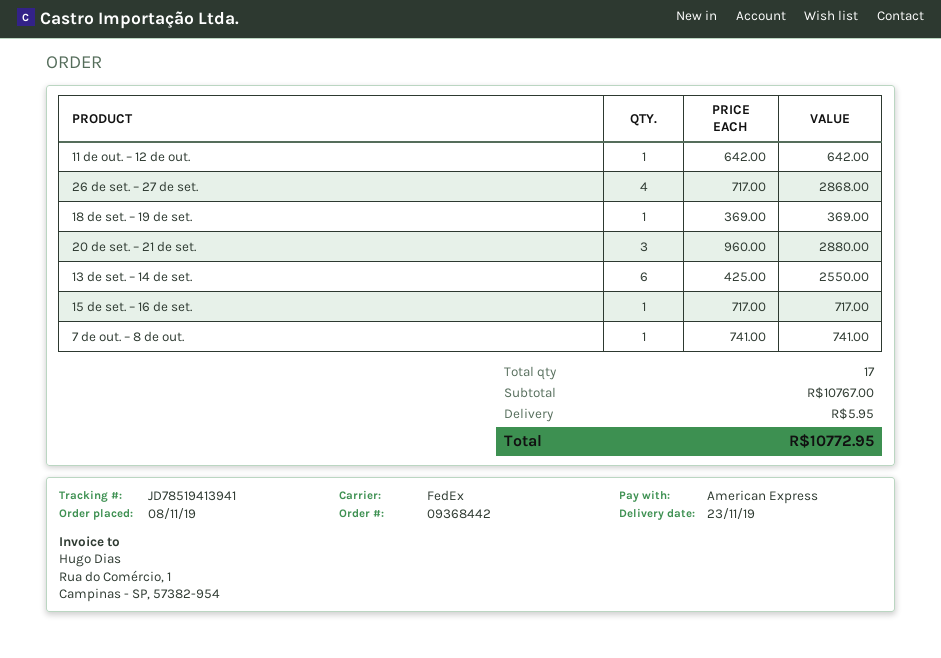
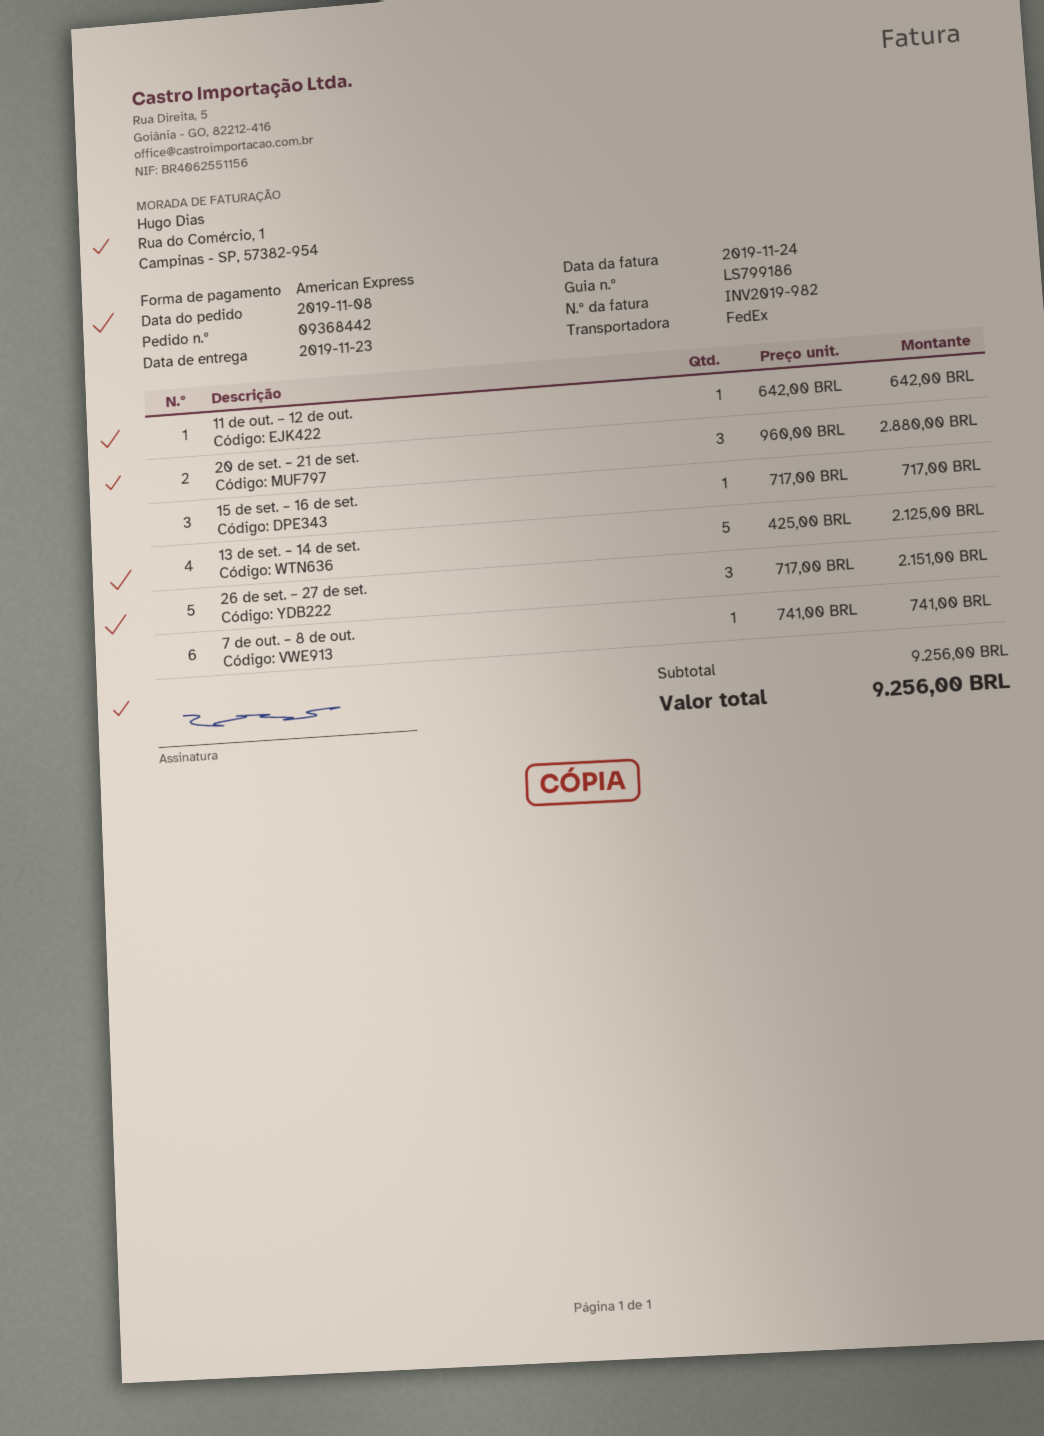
26 de set. – 27 de set.: 4 x 717.00 = 2868.00 -> 3 x 717.00 = 2151.00
18 de set. – 19 de set.: 1 x 369.00 = 369.00 -> none
13 de set. – 14 de set.: 6 x 425.00 = 2550.00 -> 5 x 425.00 = 2125.00
subtotal: 10767.00 -> 9256.00
shipping: 5.95 -> none
total: 10772.95 -> 9256.00

